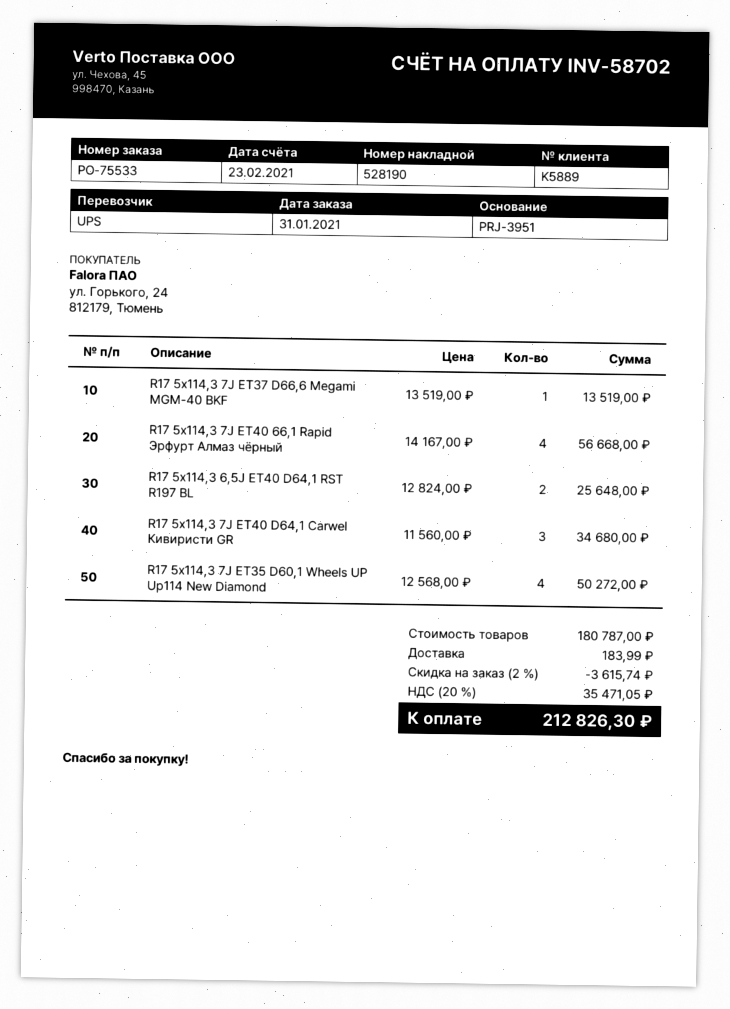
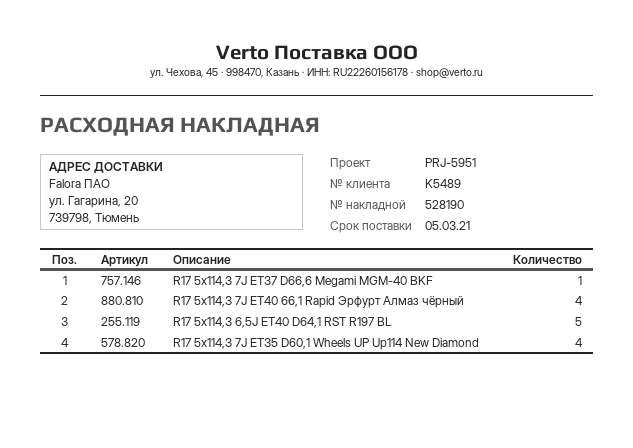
customer number: K5889 -> K5489
reference: PRJ-3951 -> PRJ-5951
R17 5x114,3 6,5J ET40 D64,1 RST R197 BL: 2 -> 5
R17 5x114,3 7J ET40 D64,1 Carwel Кивиристи GR: 3 -> none

